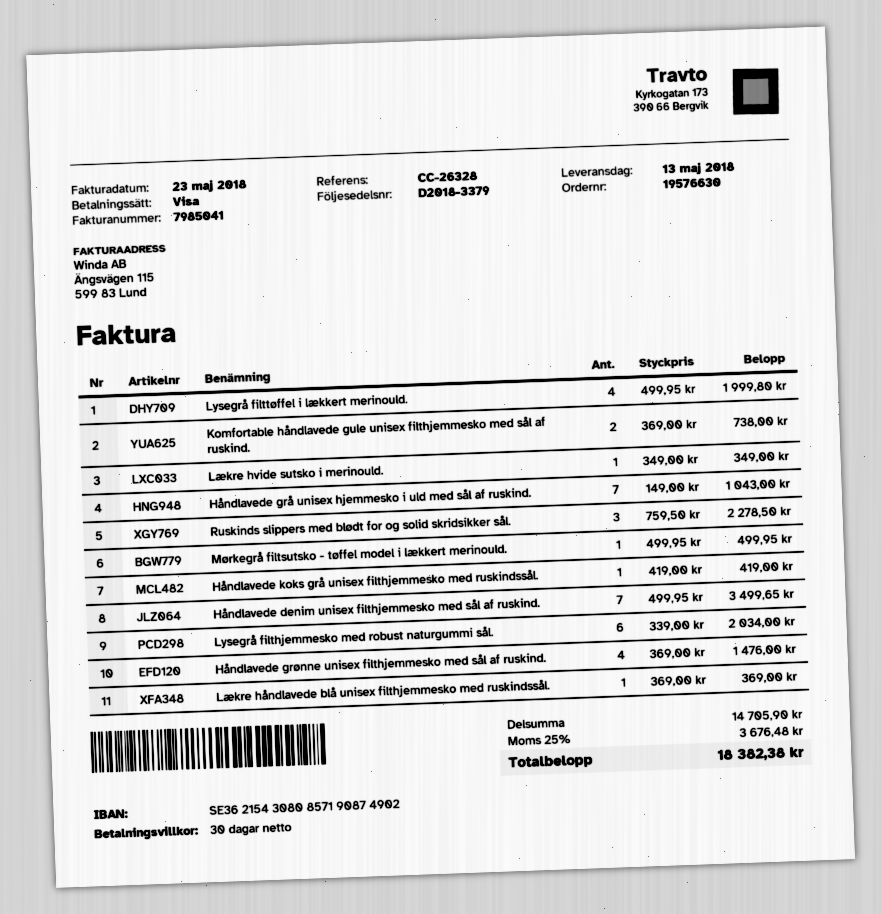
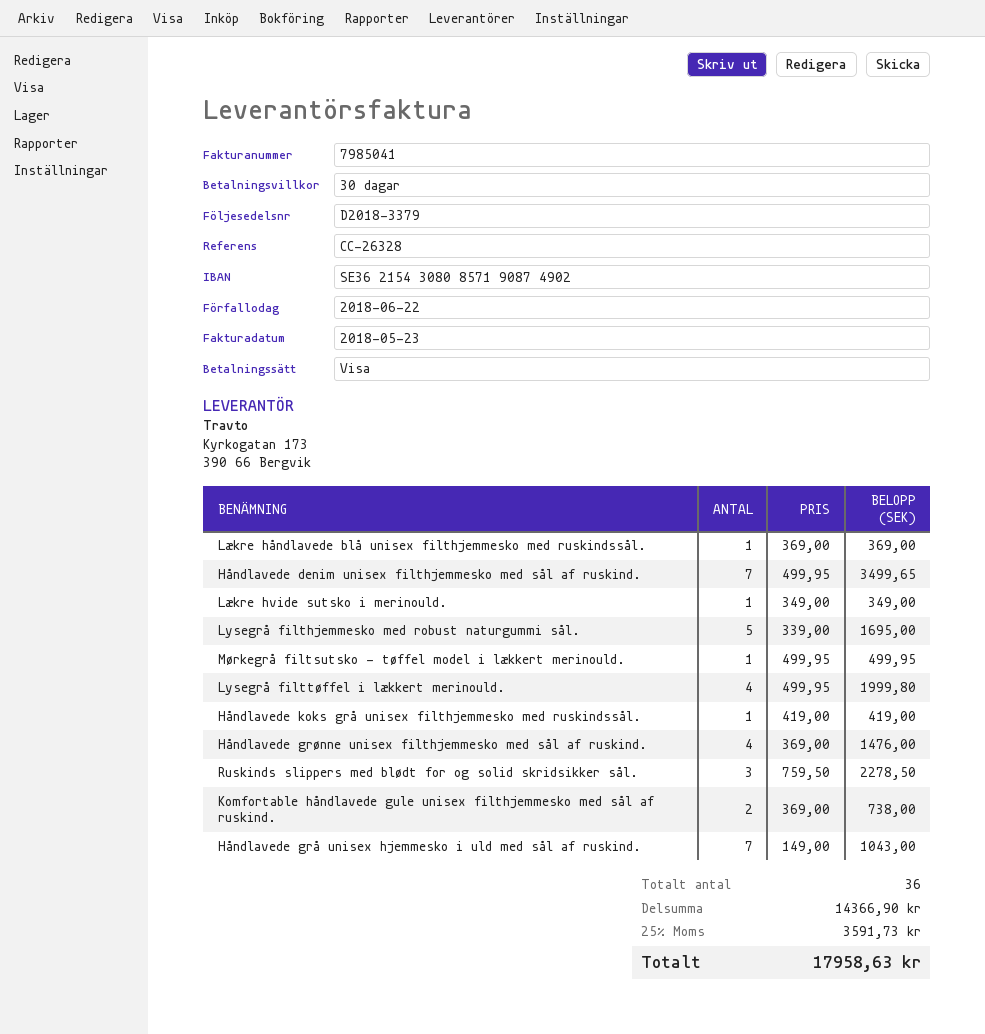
Lysegrå filthjemmesko med robust naturgummi sål.: 6 x 339.00 = 2034.00 -> 5 x 339.00 = 1695.00
subtotal: 14705.90 -> 14366.90
tax: 25% = 3676.48 -> 25% = 3591.73
total: 18382.38 -> 17958.63

